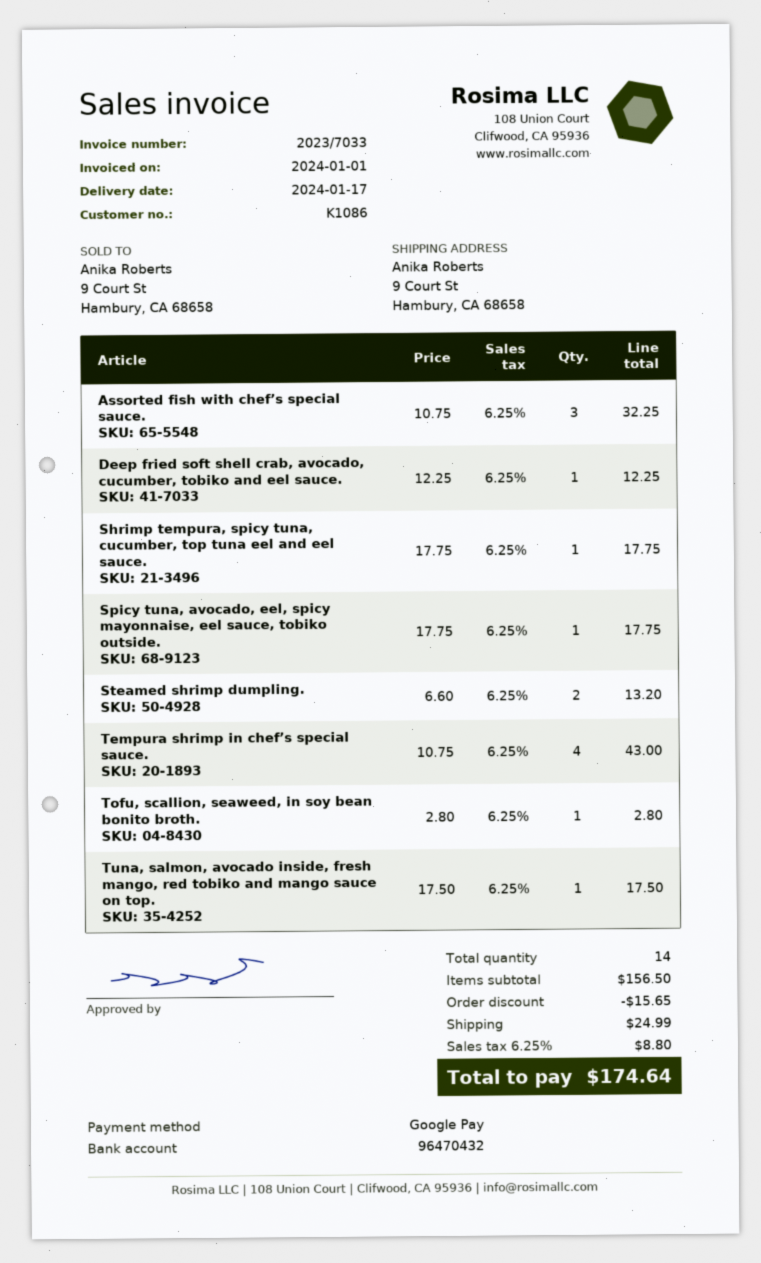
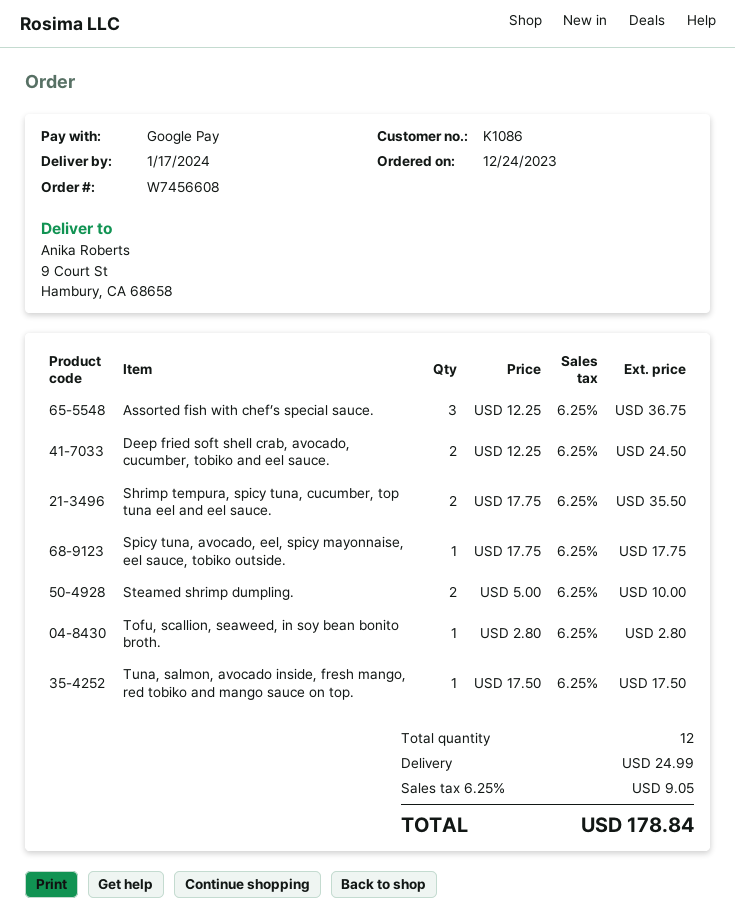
Assorted fish with chef’s special sauce.: 3 x 10.75 = 32.25 -> 3 x 12.25 = 36.75
Deep fried soft shell crab, avocado, cucumber, tobiko and eel sauce.: 1 x 12.25 = 12.25 -> 2 x 12.25 = 24.50
Shrimp tempura, spicy tuna, cucumber, top tuna eel and eel sauce.: 1 x 17.75 = 17.75 -> 2 x 17.75 = 35.50
Steamed shrimp dumpling.: 2 x 6.60 = 13.20 -> 2 x 5.00 = 10.00
Tempura shrimp in chef’s special sauce.: 4 x 10.75 = 43.00 -> none
total quantity: 14 -> 12
discount: 15.65 -> none
tax: 6.25% = 8.80 -> 6.25% = 9.05
total: 174.64 -> 178.84

